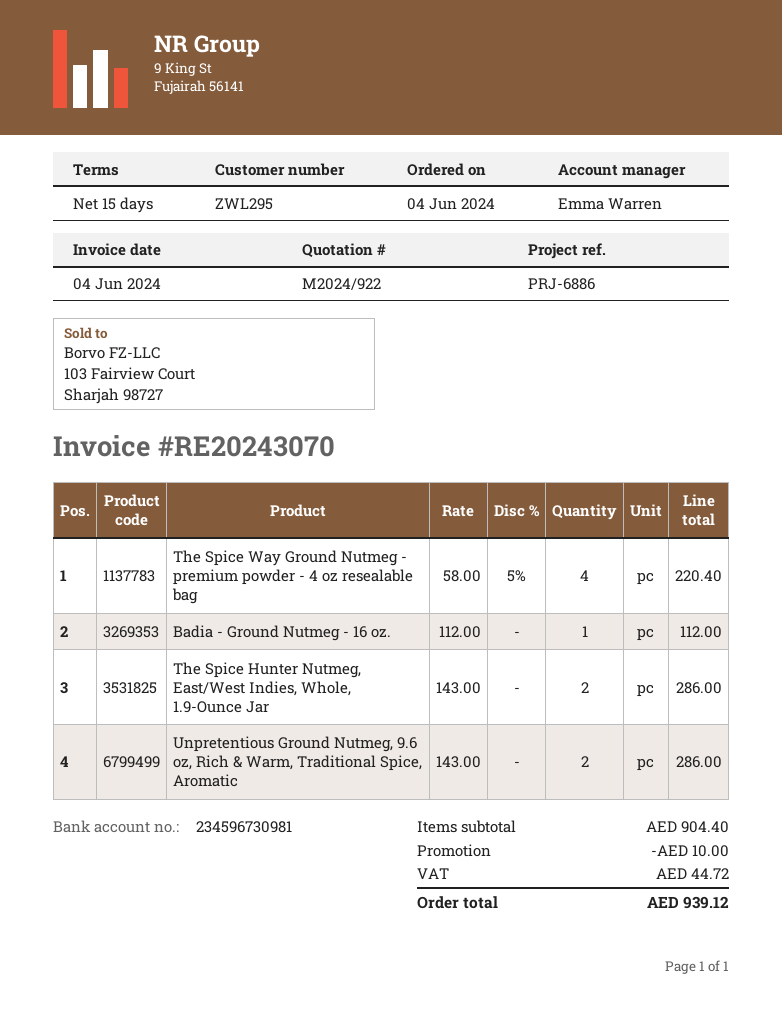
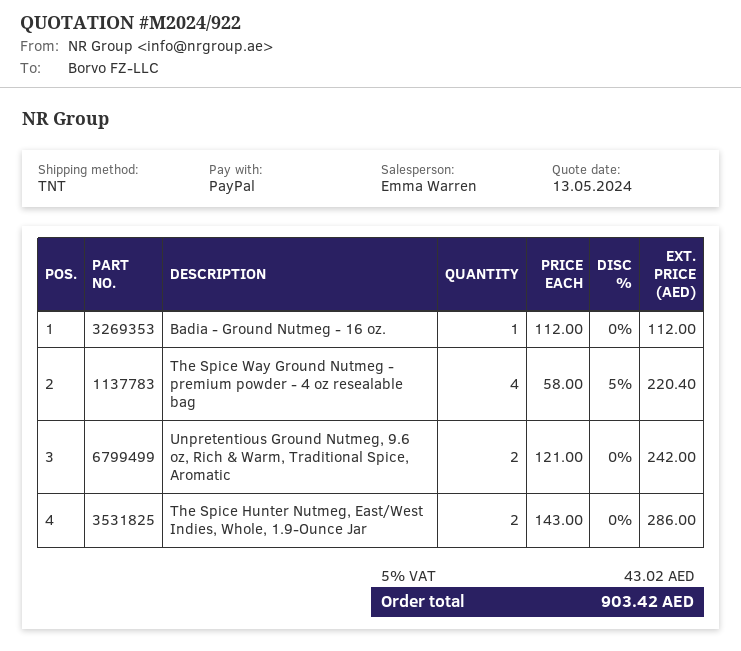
Unpretentious Ground Nutmeg, 9.6 oz, Rich & Warm, Traditional Spice, Aromatic: 2 x 143.00 = 286.00 -> 2 x 121.00 = 242.00
discount: 10.00 -> none
tax: 44.72 -> 43.02
total: 939.12 -> 903.42

